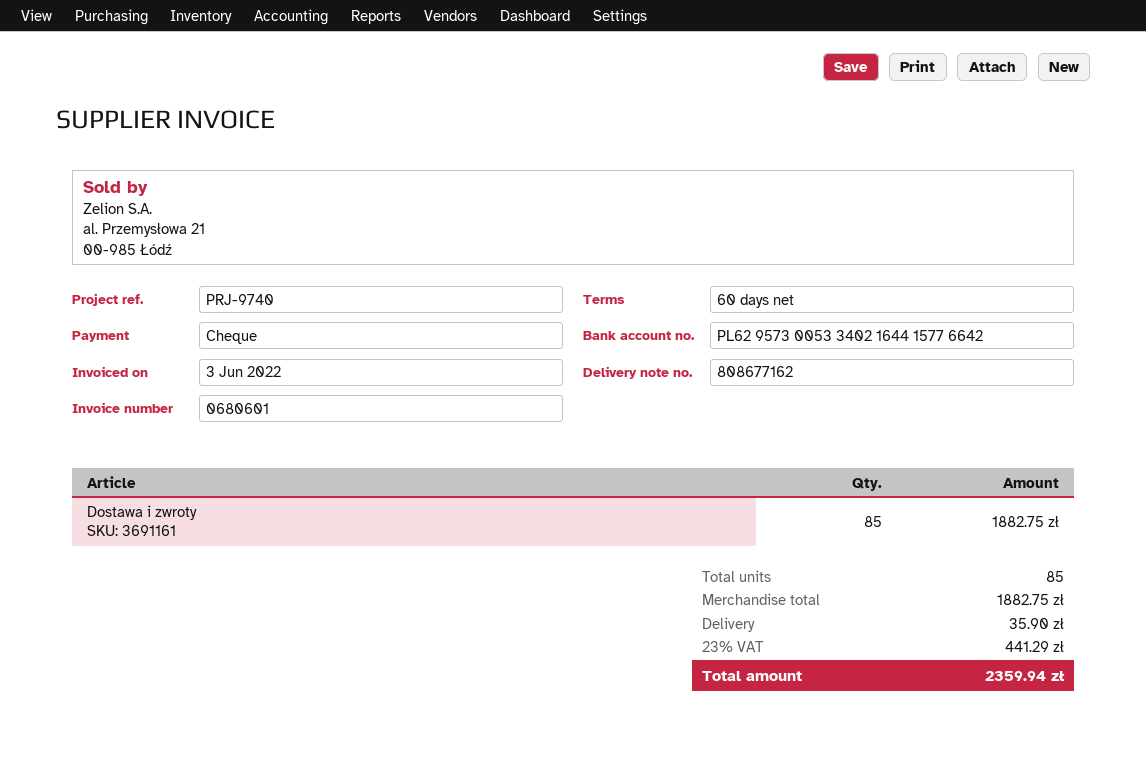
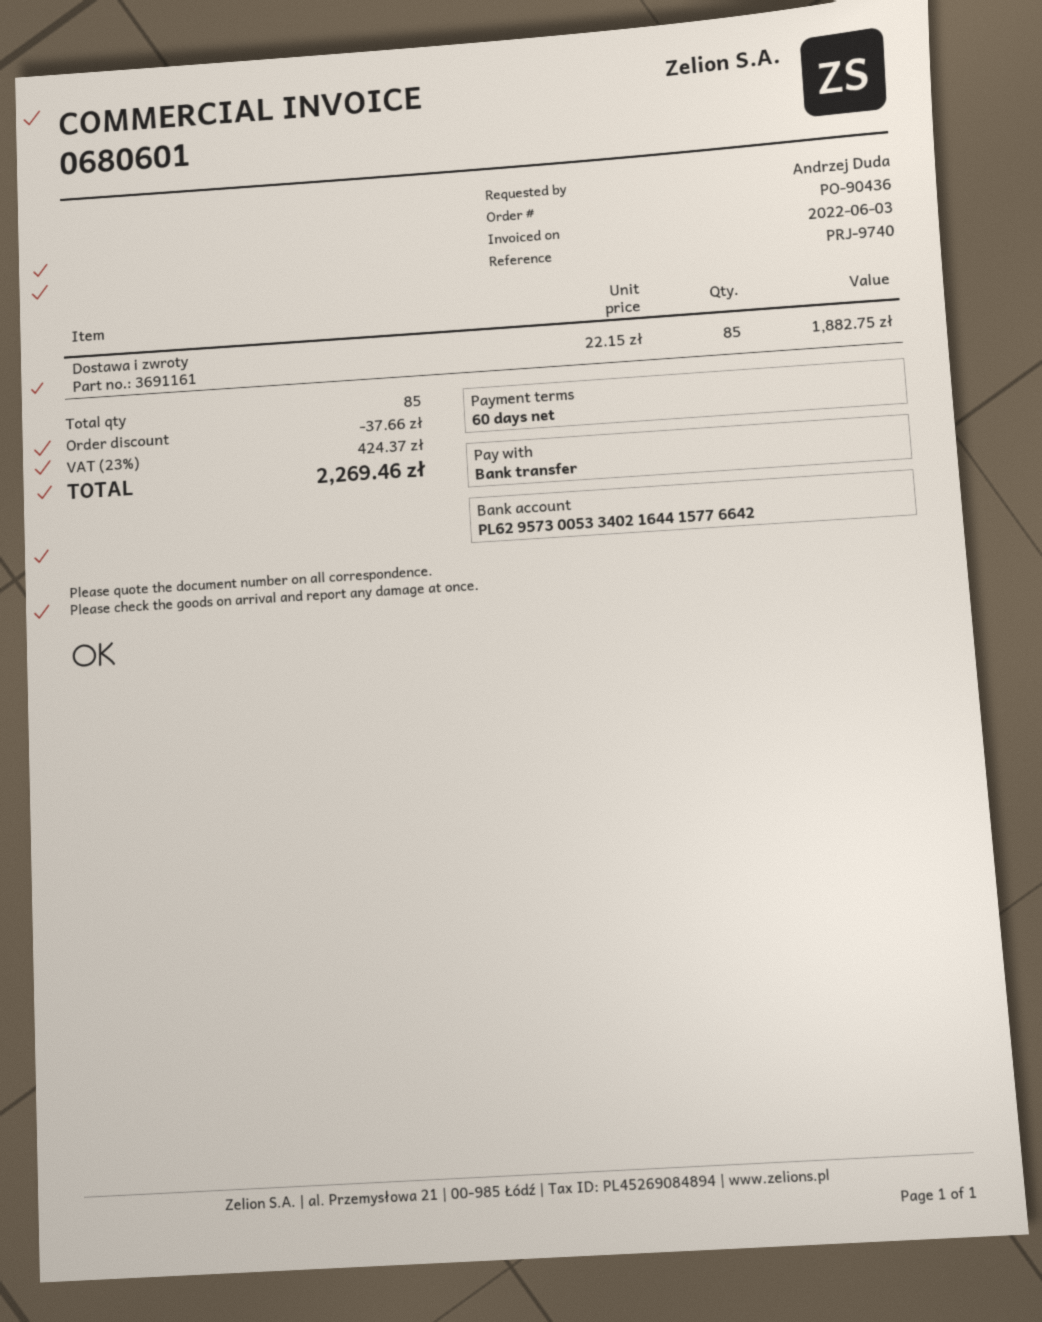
payment method: cheque -> bank transfer
discount: none -> 37.66
shipping: 35.90 -> none
tax: 23% = 441.29 -> 23% = 424.37
total: 2359.94 -> 2269.46

